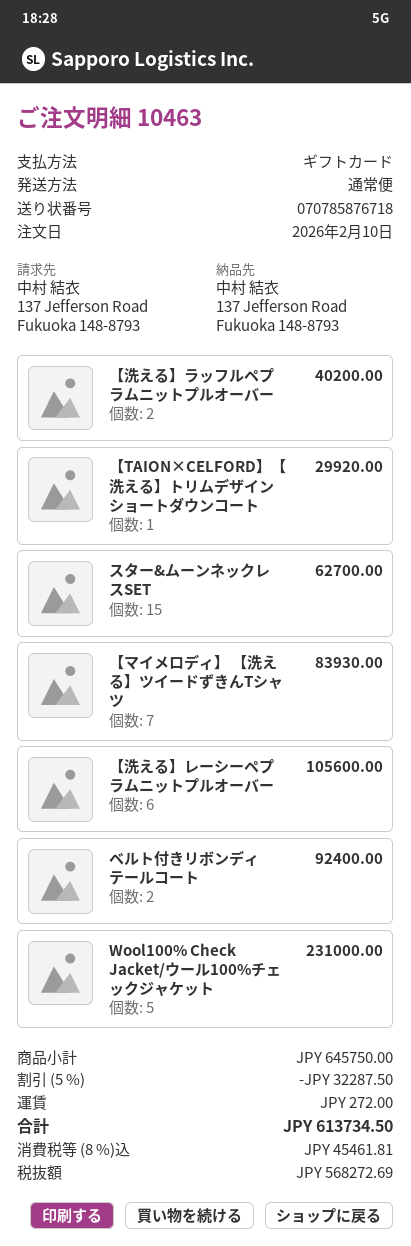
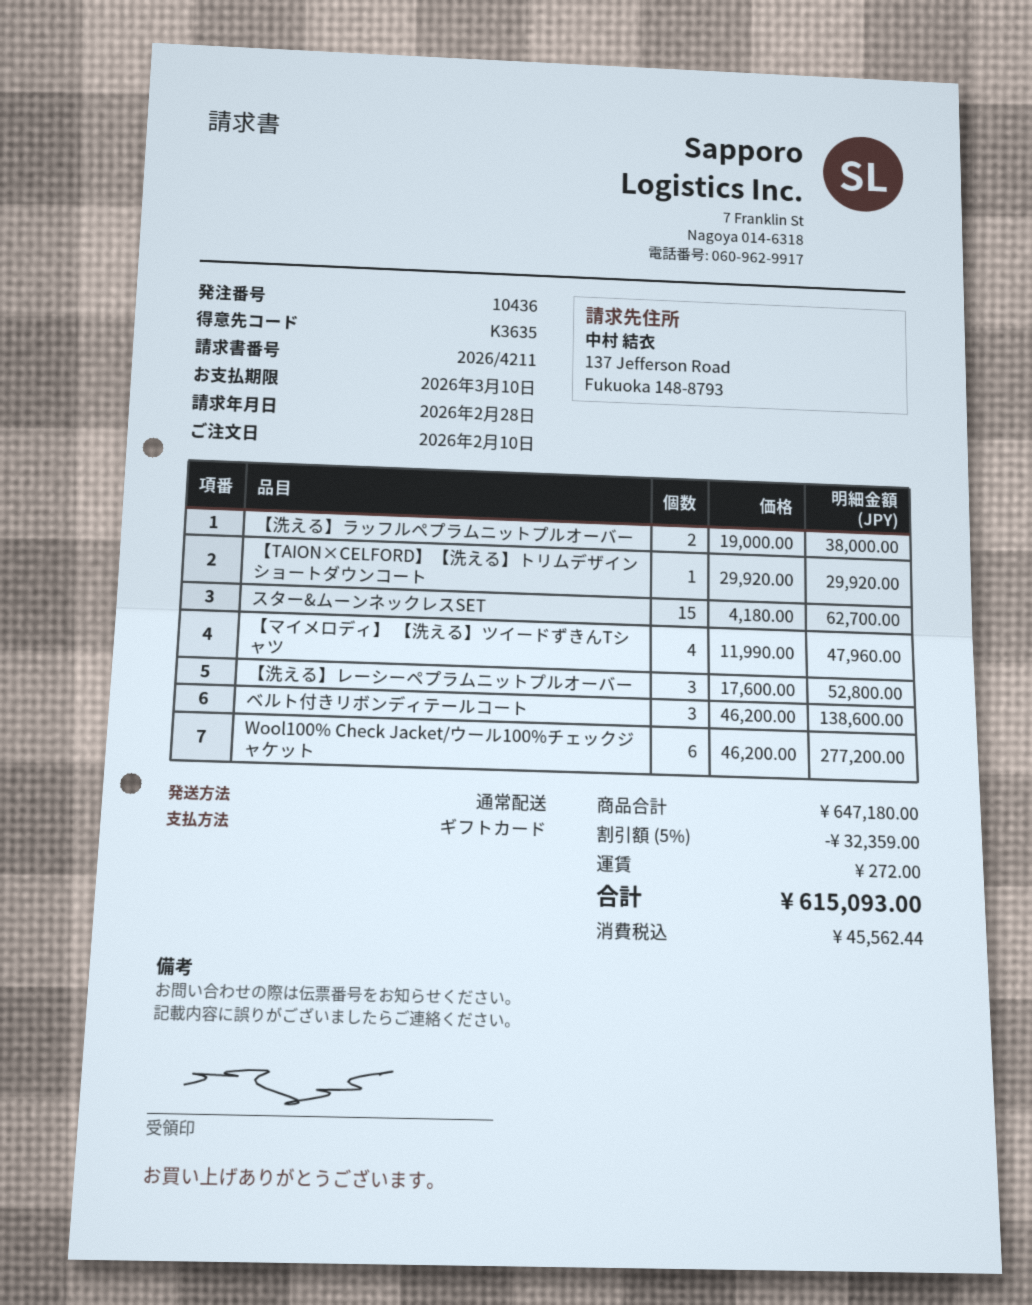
order number: 10463 -> 10436
【洗える】ラッフルペプラムニットプルオーバー: 2 for 40200.00 -> 2 for 38000.00
【マイメロディ】 【洗える】ツイードずきんTシャツ: 7 for 83930.00 -> 4 for 47960.00
【洗える】レーシーペプラムニットプルオーバー: 6 for 105600.00 -> 3 for 52800.00
ベルト付きリボンディテールコート: 2 for 92400.00 -> 3 for 138600.00
Wool100% Check Jacket/ウール100%チェックジャケット: 5 for 231000.00 -> 6 for 277200.00
subtotal: 645750.00 -> 647180.00
discount: 5% = 32287.50 -> 5% = 32359.00
tax: 45461.81 -> 45562.44
total: 613734.50 -> 615093.00

